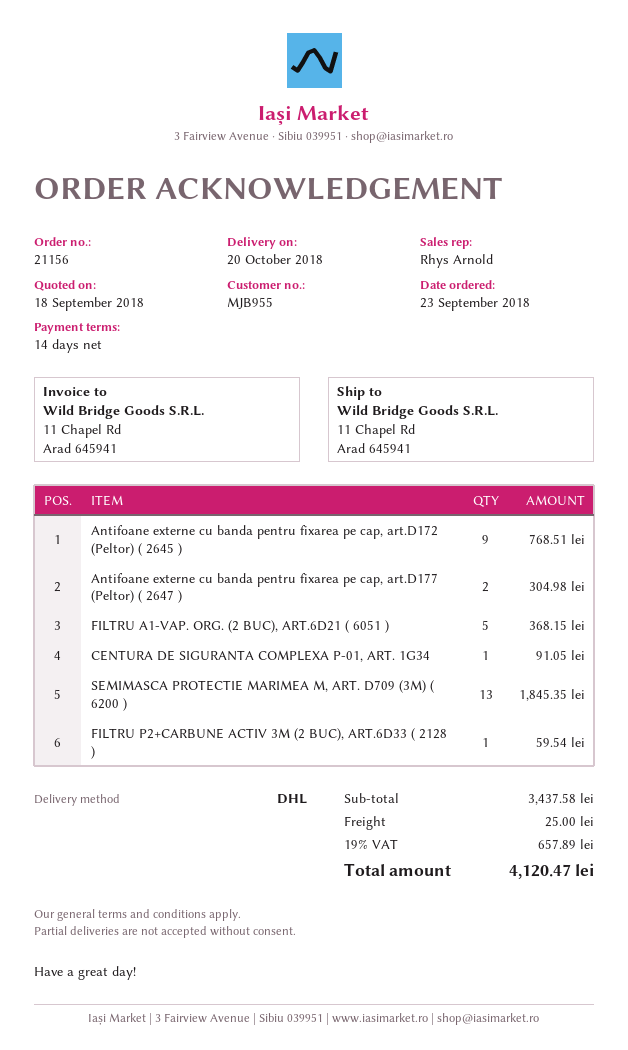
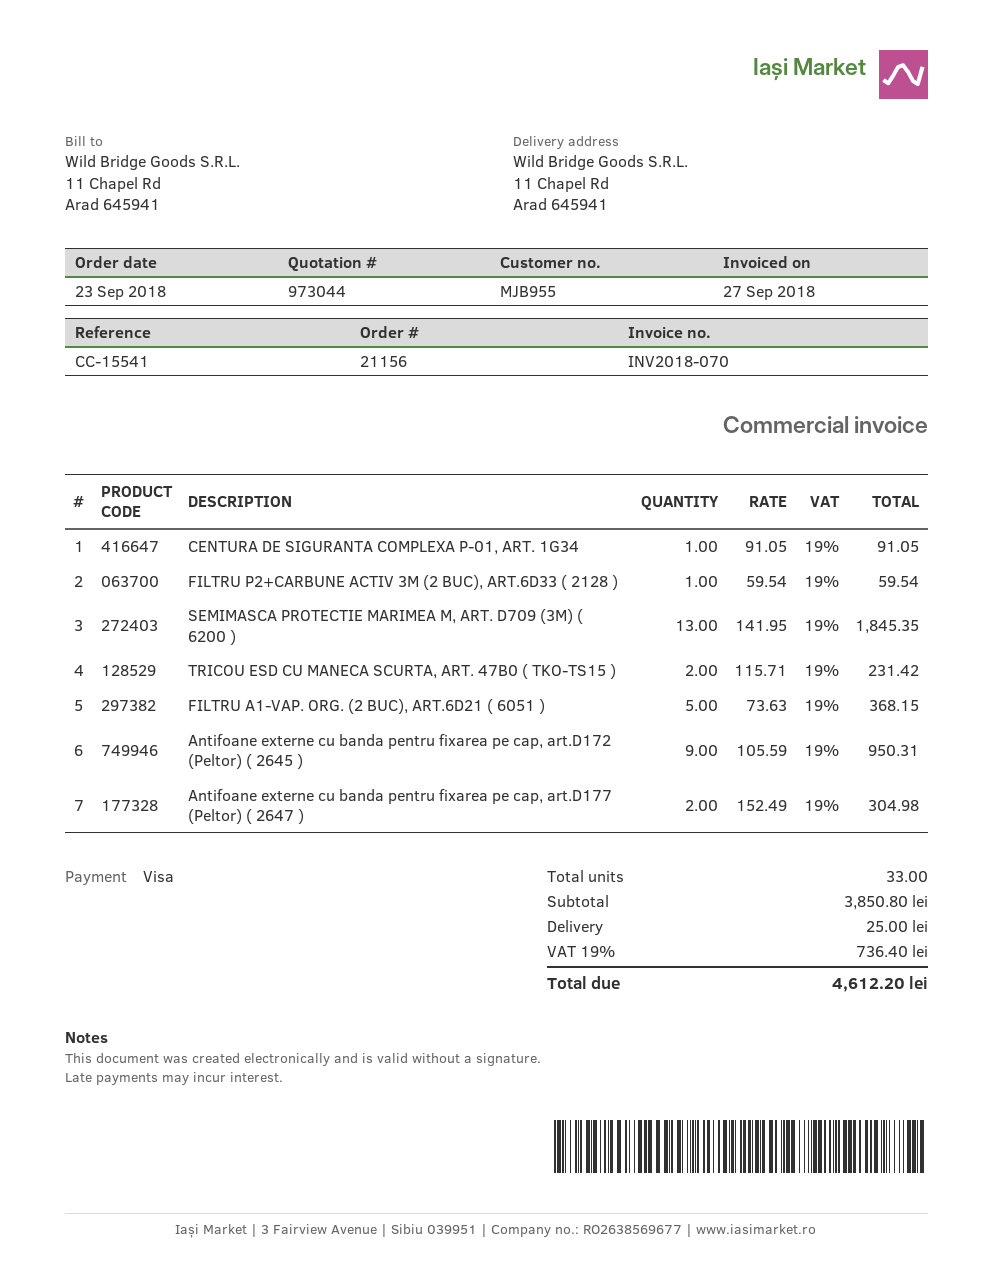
Antifoane externe cu banda pentru fixarea pe cap, art.D172 (Peltor) ( 2645 ): 9 for 768.51 -> 9 for 950.31
TRICOU ESD CU MANECA SCURTA, ART. 47B0 ( TKO-TS15 ): none -> 2 for 231.42
subtotal: 3437.58 -> 3850.80
tax: 19% = 657.89 -> 19% = 736.40
total: 4120.47 -> 4612.20

